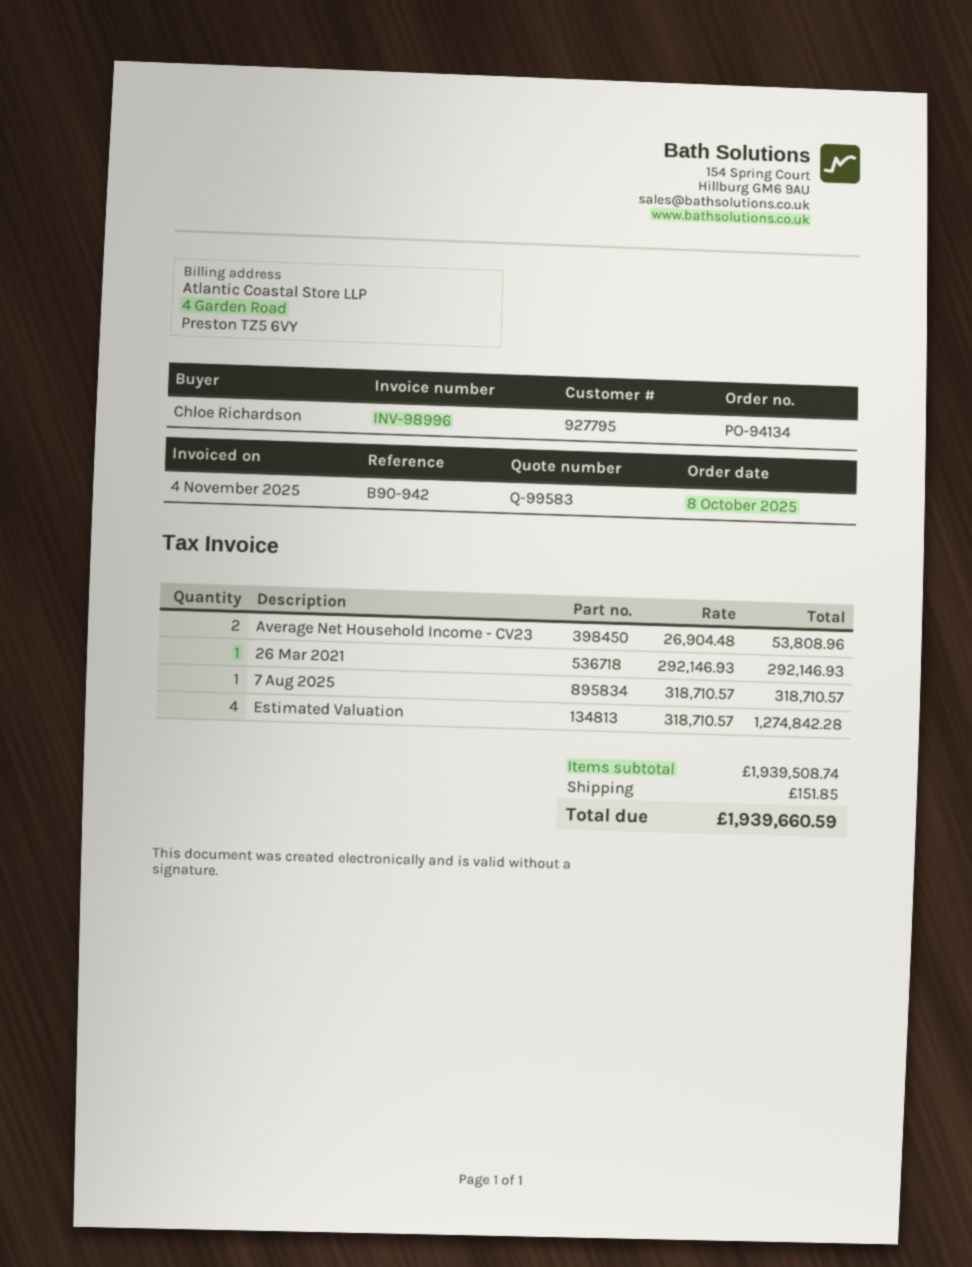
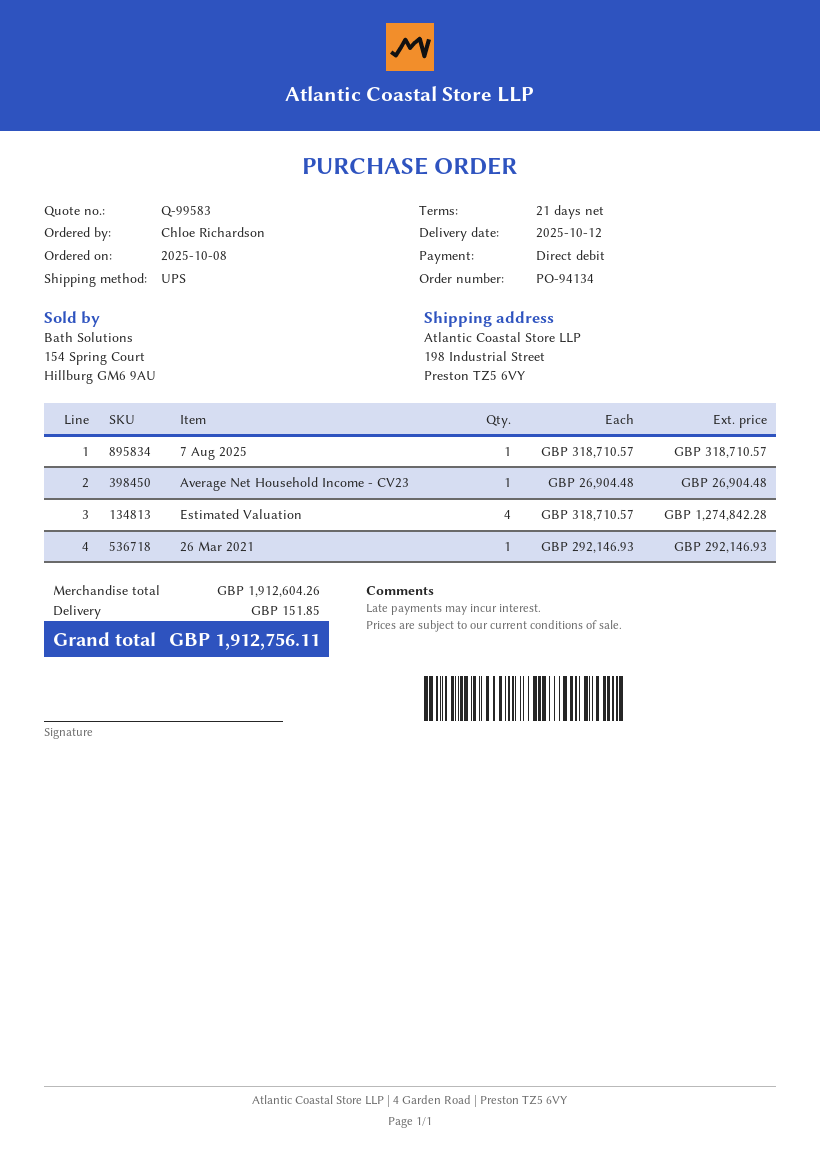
Average Net Household Income - CV23: 2 x 26904.48 = 53808.96 -> 1 x 26904.48 = 26904.48
subtotal: 1939508.74 -> 1912604.26
total: 1939660.59 -> 1912756.11

